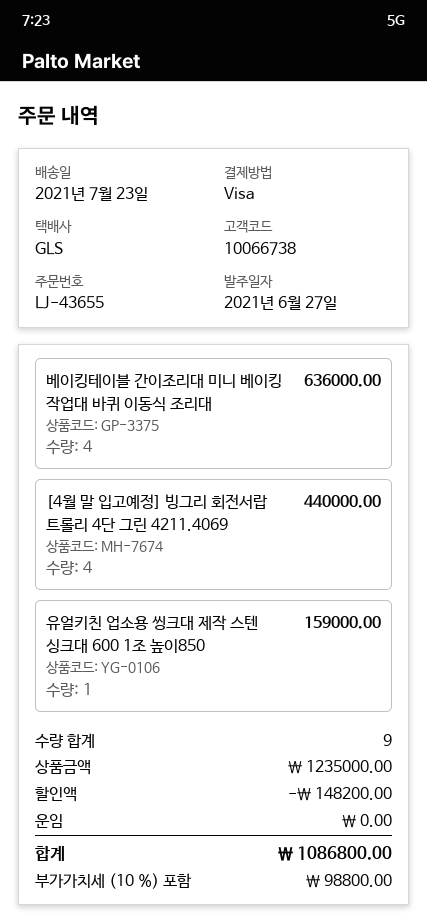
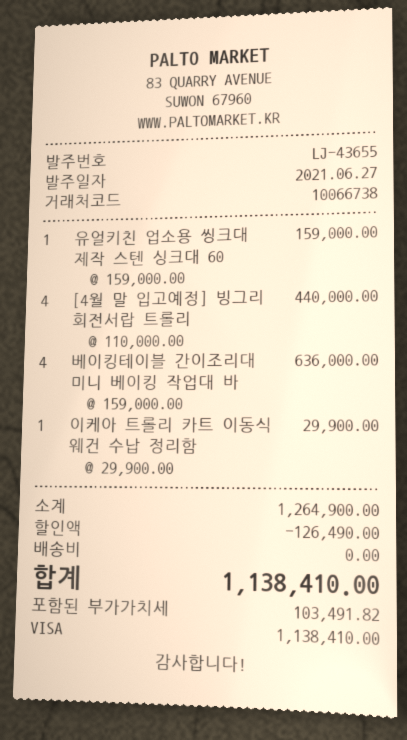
이케아 트롤리 카트 이동식 웨건 수납 정리함: none -> 1 for 29900.00
subtotal: 1235000.00 -> 1264900.00
discount: 148200.00 -> 126490.00
tax: 98800.00 -> 103491.82
total: 1086800.00 -> 1138410.00

